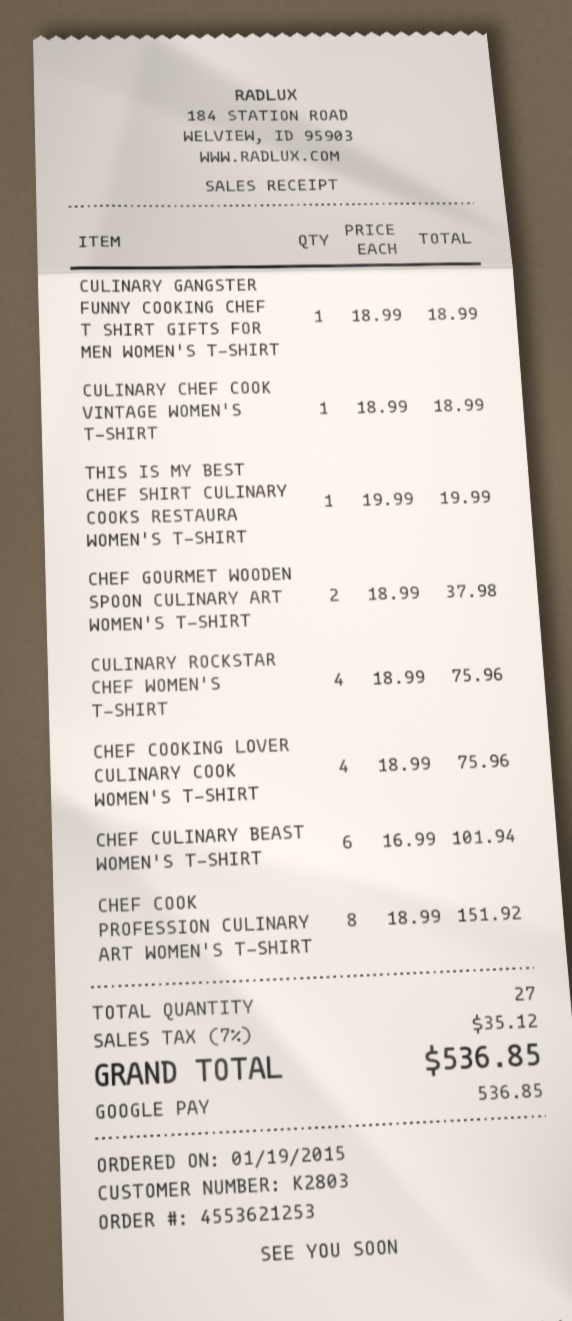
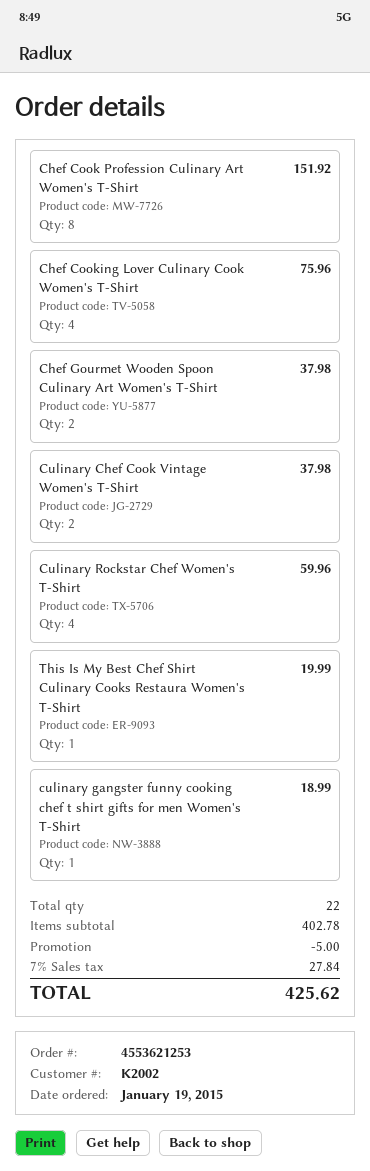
customer number: K2803 -> K2002
CULINARY CHEF COOK VINTAGE WOMEN'S T-SHIRT: 1 for 18.99 -> 2 for 37.98
CULINARY ROCKSTAR CHEF WOMEN'S T-SHIRT: 4 for 75.96 -> 4 for 59.96
CHEF CULINARY BEAST WOMEN'S T-SHIRT: 6 for 101.94 -> none
total quantity: 27 -> 22
discount: none -> 5.00
tax: 7% = 35.12 -> 7% = 27.84
total: 536.85 -> 425.62

